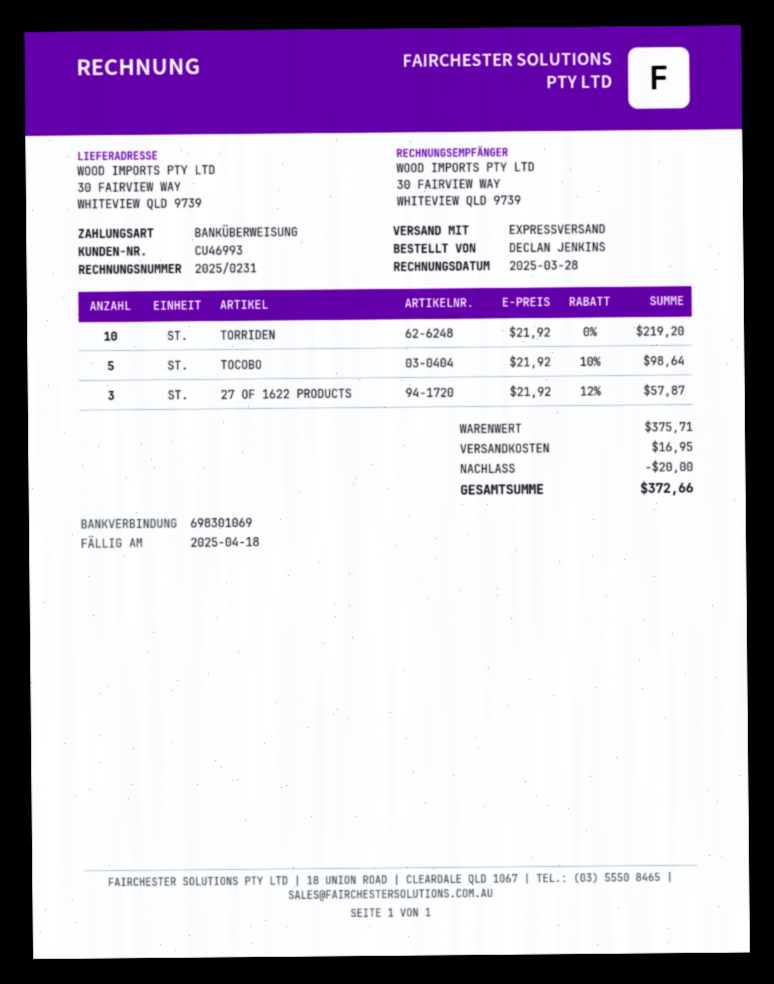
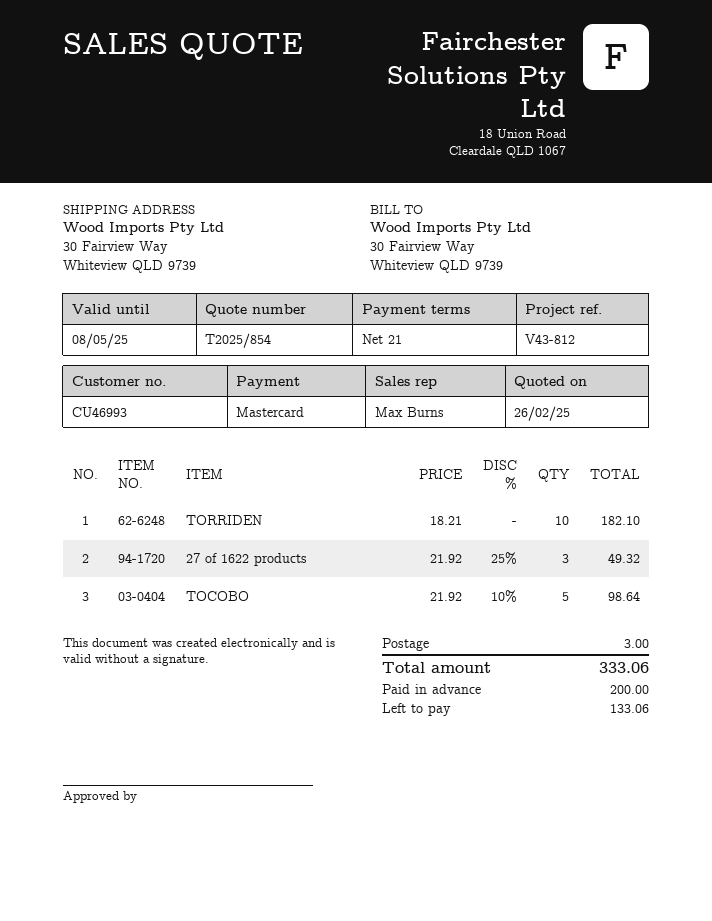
payment method: bank transfer -> Mastercard
TORRIDEN: 10 x 21.92 = 219.20 -> 10 x 18.21 = 182.10
27 OF 1622 PRODUCTS: 3 x 21.92 - 12% = 57.87 -> 3 x 21.92 - 25% = 49.32
discount: 20.00 -> none
shipping: 16.95 -> 3.00
total: 372.66 -> 333.06

